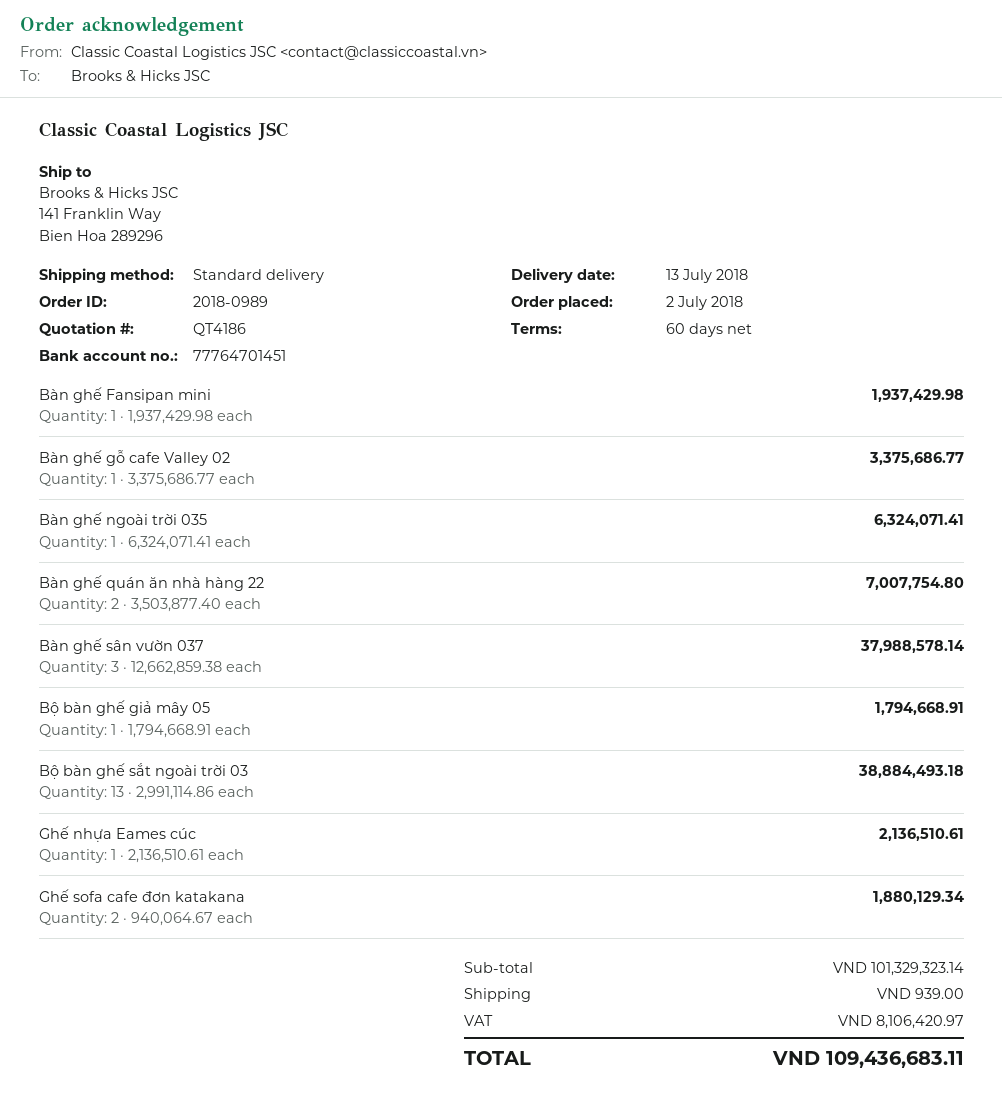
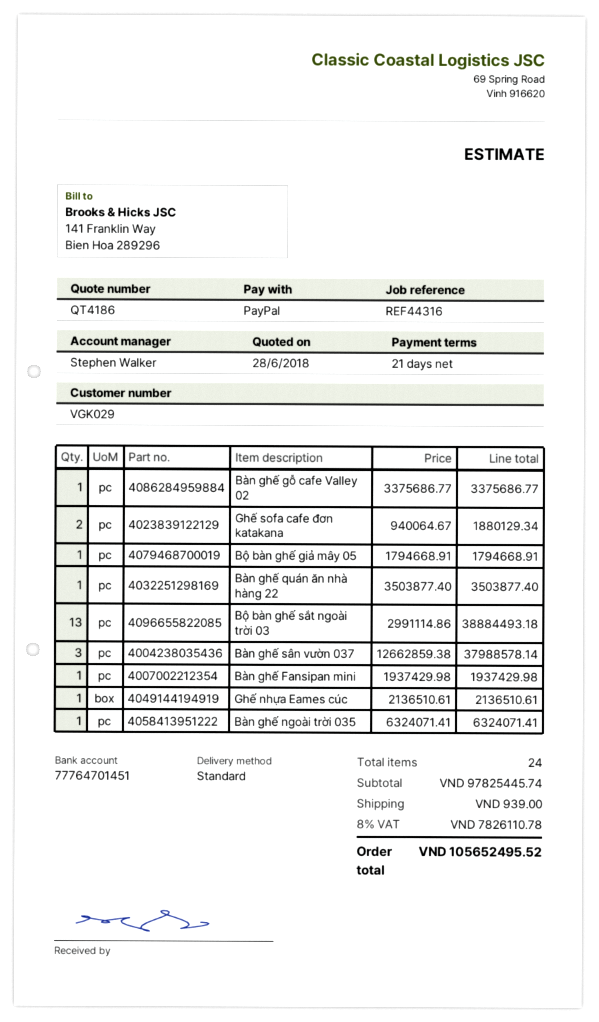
payment terms: 60 days -> 21 days
Bàn ghế quán ăn nhà hàng 22: 2 x 3503877.40 = 7007754.80 -> 1 x 3503877.40 = 3503877.40
subtotal: 101329323.14 -> 97825445.74
tax: 8106420.97 -> 7826110.78
total: 109436683.11 -> 105652495.52

